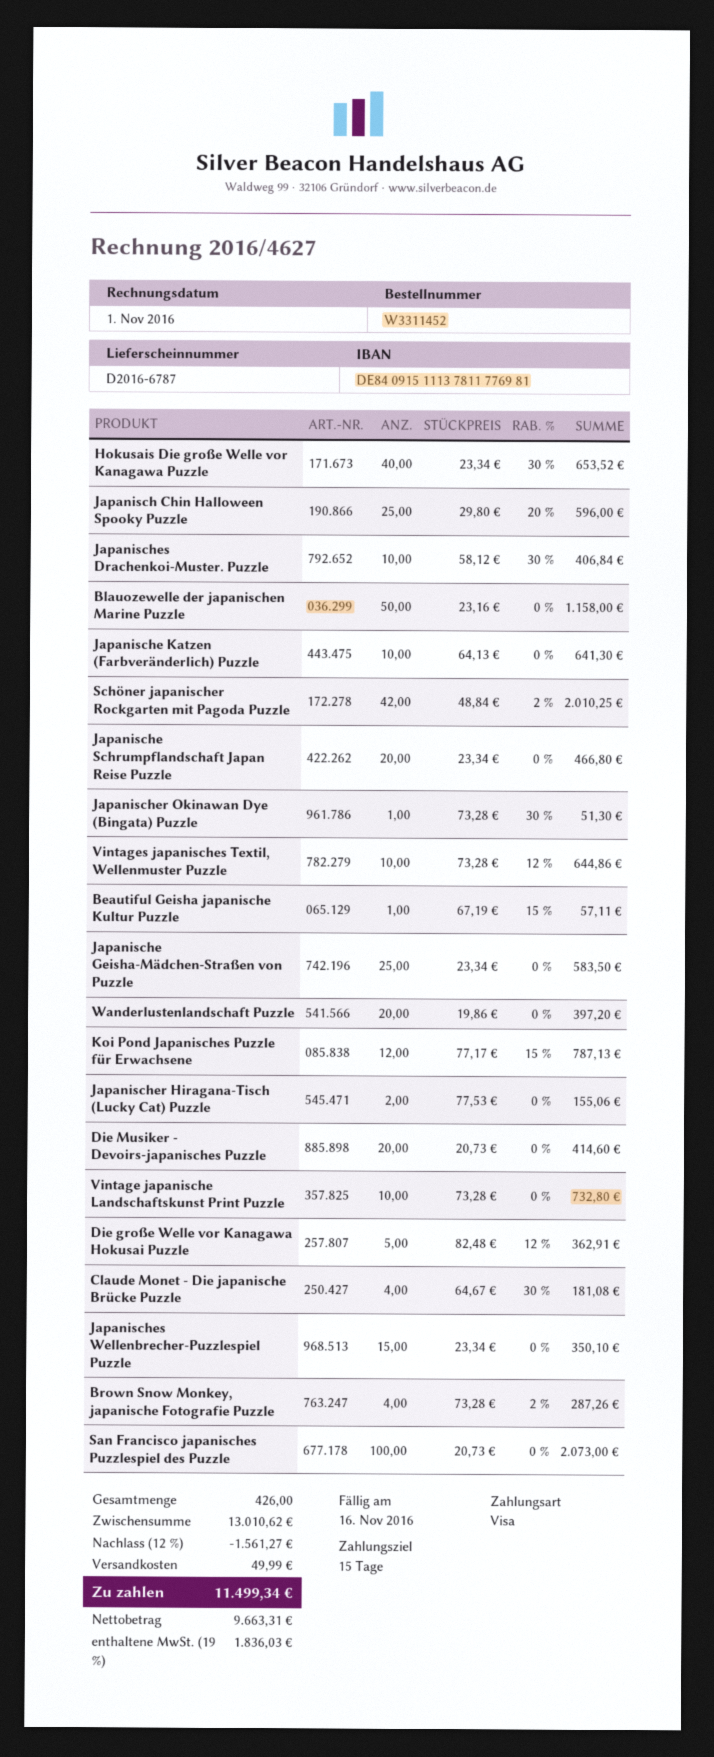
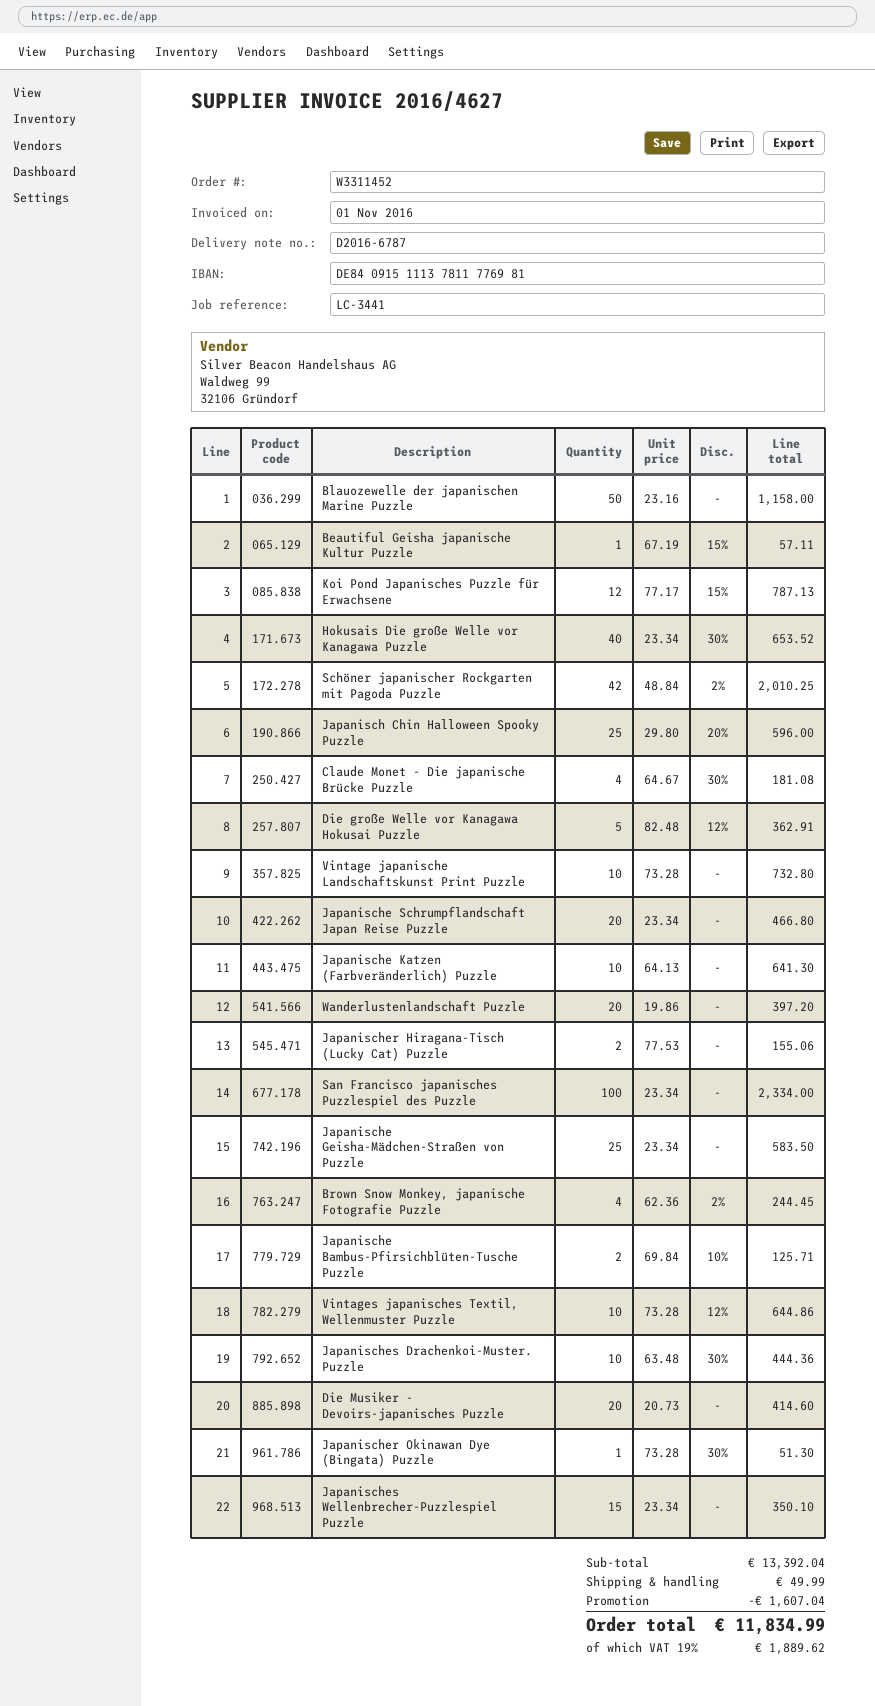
Japanisches Drachenkoi-Muster. Puzzle: 10 x 58.12 - 30% = 406.84 -> 10 x 63.48 - 30% = 444.36
Brown Snow Monkey, japanische Fotografie Puzzle: 4 x 73.28 - 2% = 287.26 -> 4 x 62.36 - 2% = 244.45
San Francisco japanisches Puzzlespiel des Puzzle: 100 x 20.73 = 2073.00 -> 100 x 23.34 = 2334.00
Japanische Bambus-Pfirsichblüten-Tusche Puzzle: none -> 2 x 69.84 - 10% = 125.71
subtotal: 13010.62 -> 13392.04
discount: 1561.27 -> 1607.04
tax: 19% = 1836.03 -> 19% = 1889.62
total: 11499.34 -> 11834.99

